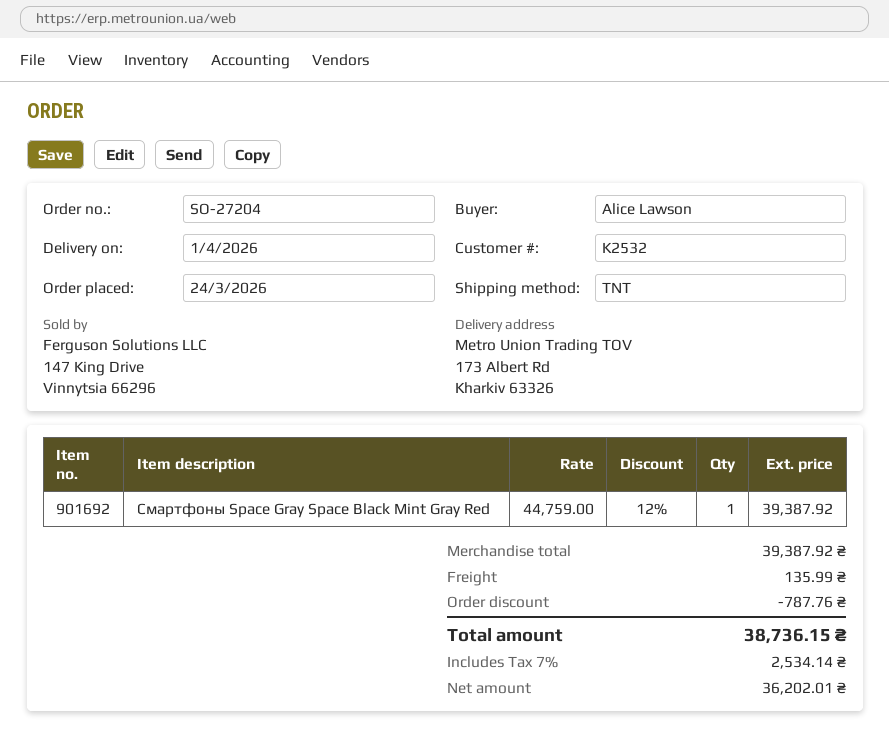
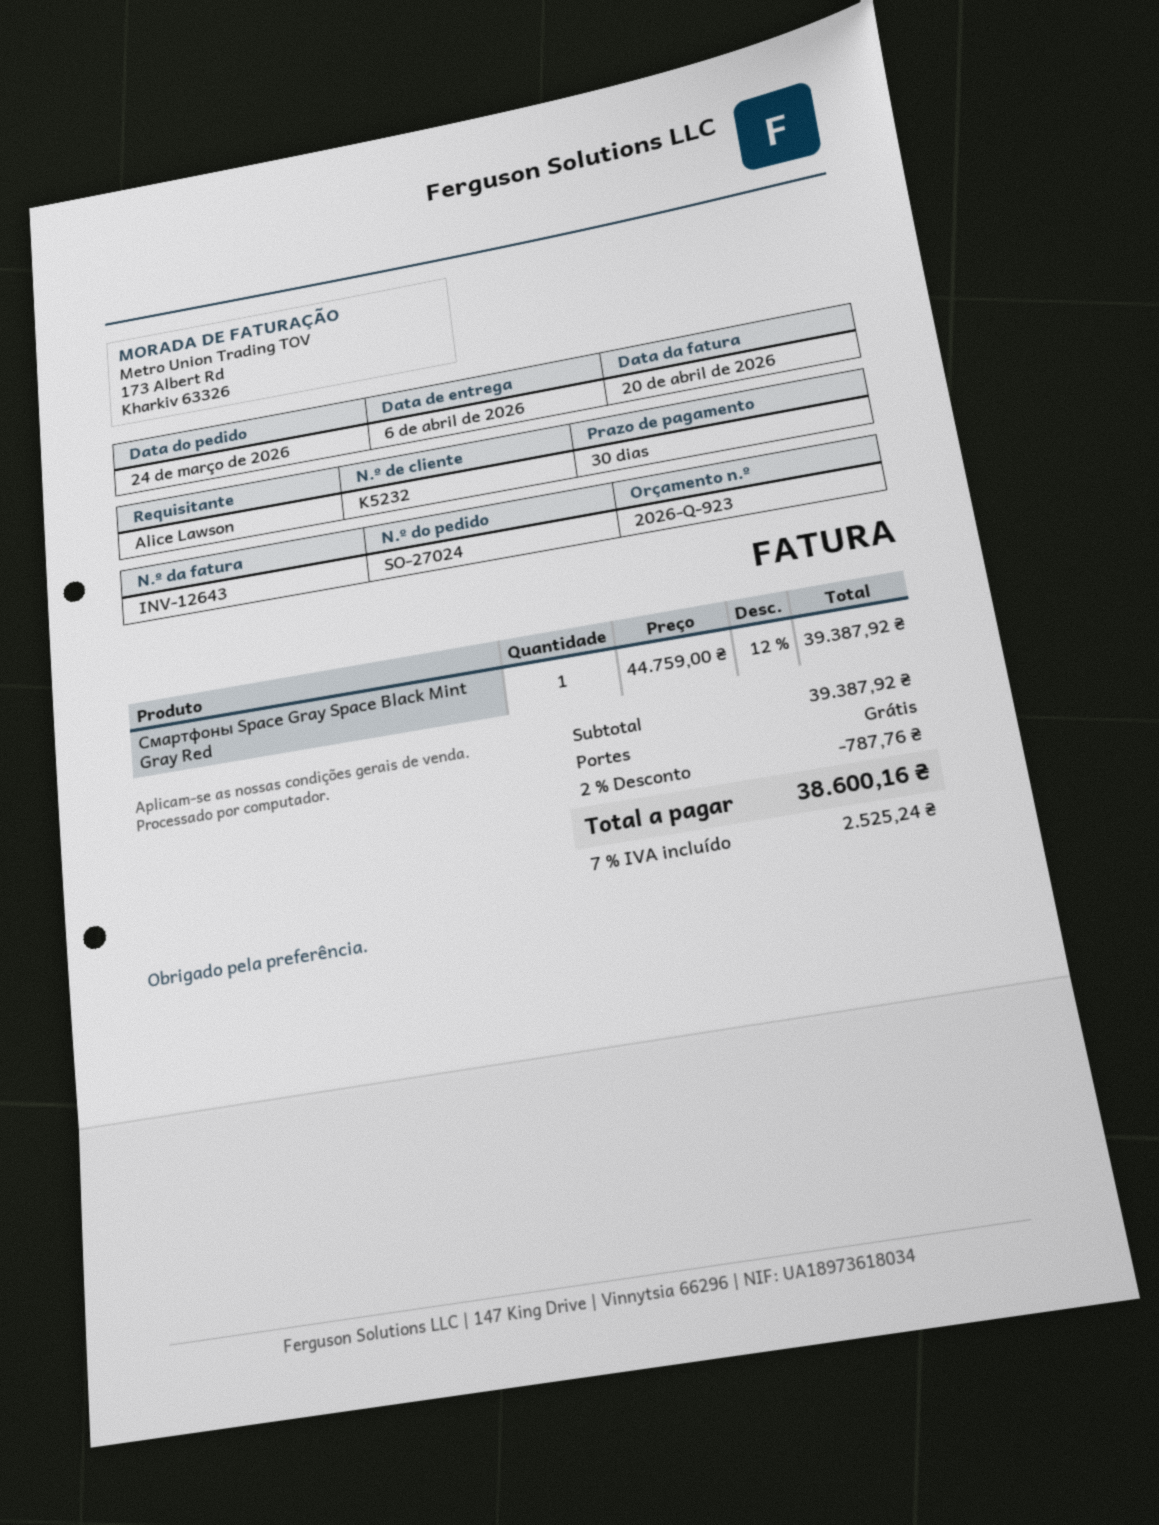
order number: SO-27204 -> SO-27024
delivery date: 2026-04-01 -> 2026-04-06
customer number: K2532 -> K5232
shipping: 135.99 -> 0.00
tax: 7% = 2534.14 -> 7% = 2525.24
total: 38736.15 -> 38600.16

